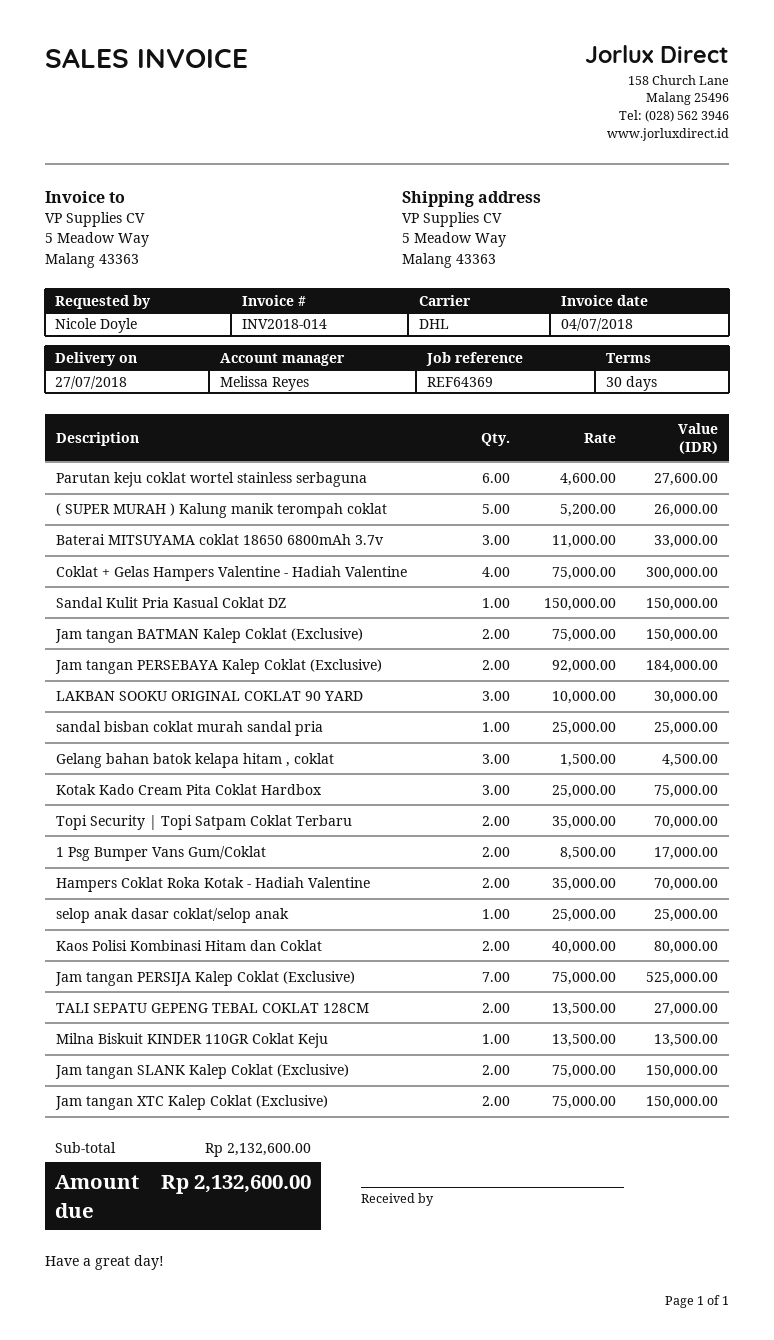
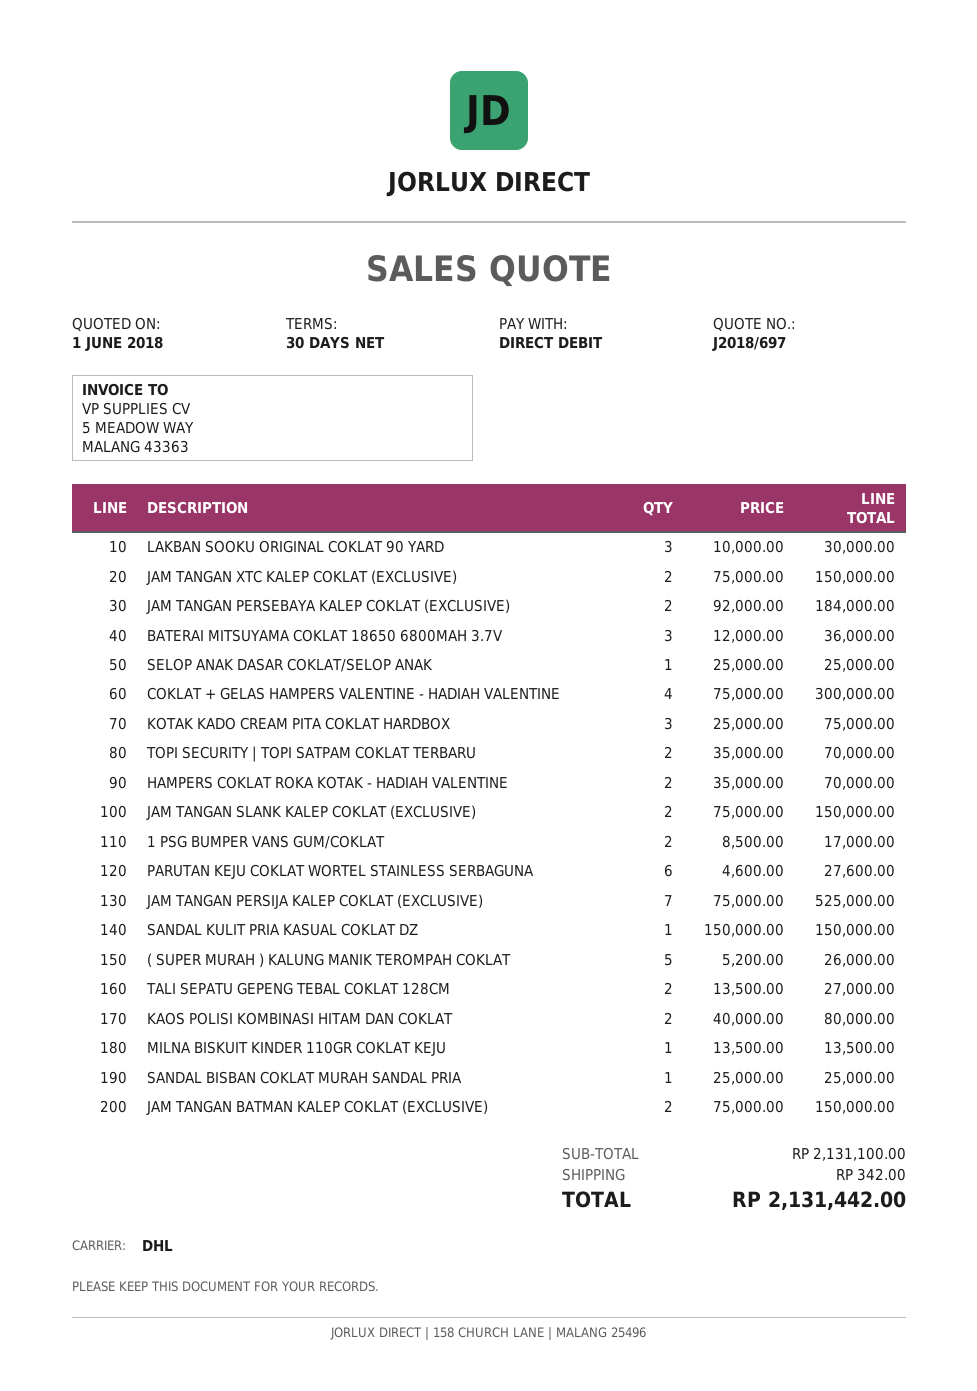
Baterai MITSUYAMA coklat 18650 6800mAh 3.7v: 3 x 11000.00 = 33000.00 -> 3 x 12000.00 = 36000.00
Gelang bahan batok kelapa hitam , coklat: 3 x 1500.00 = 4500.00 -> none
subtotal: 2132600.00 -> 2131100.00
shipping: none -> 342.00
total: 2132600.00 -> 2131442.00

